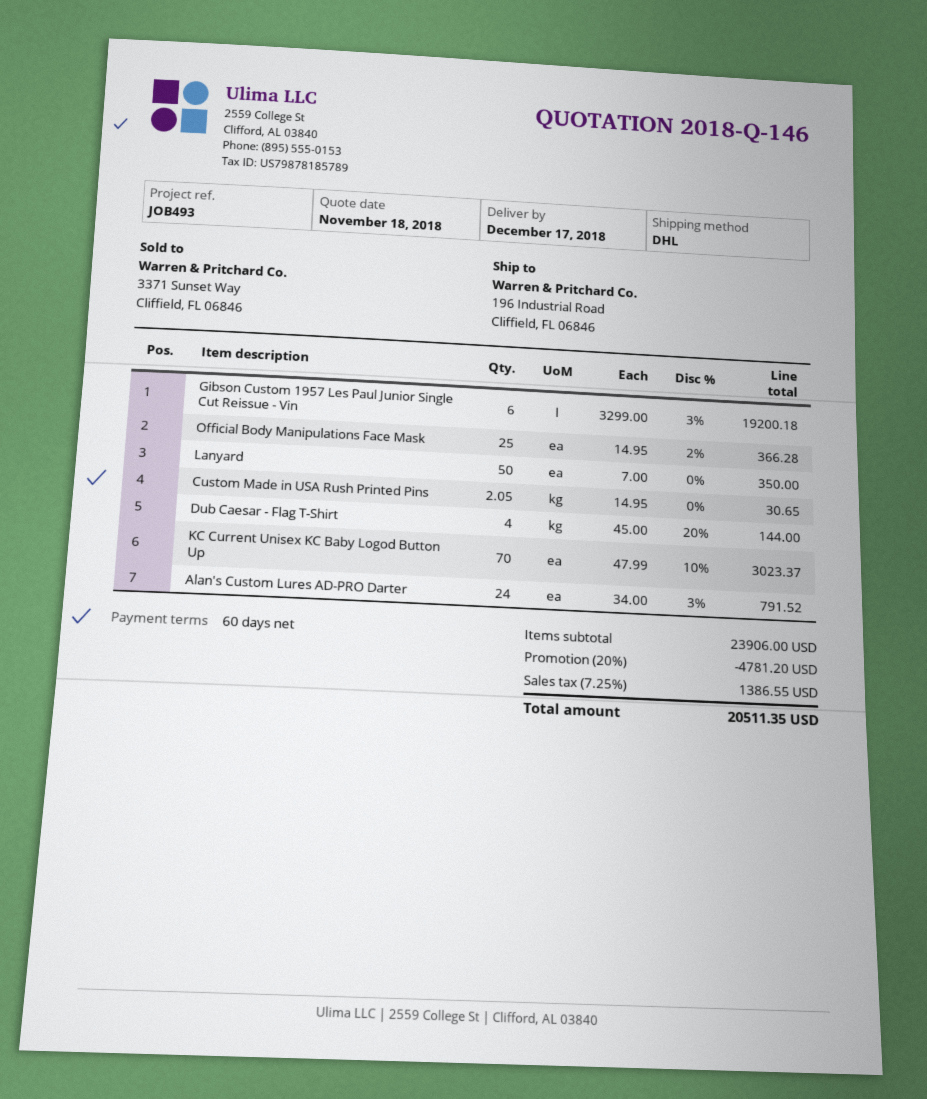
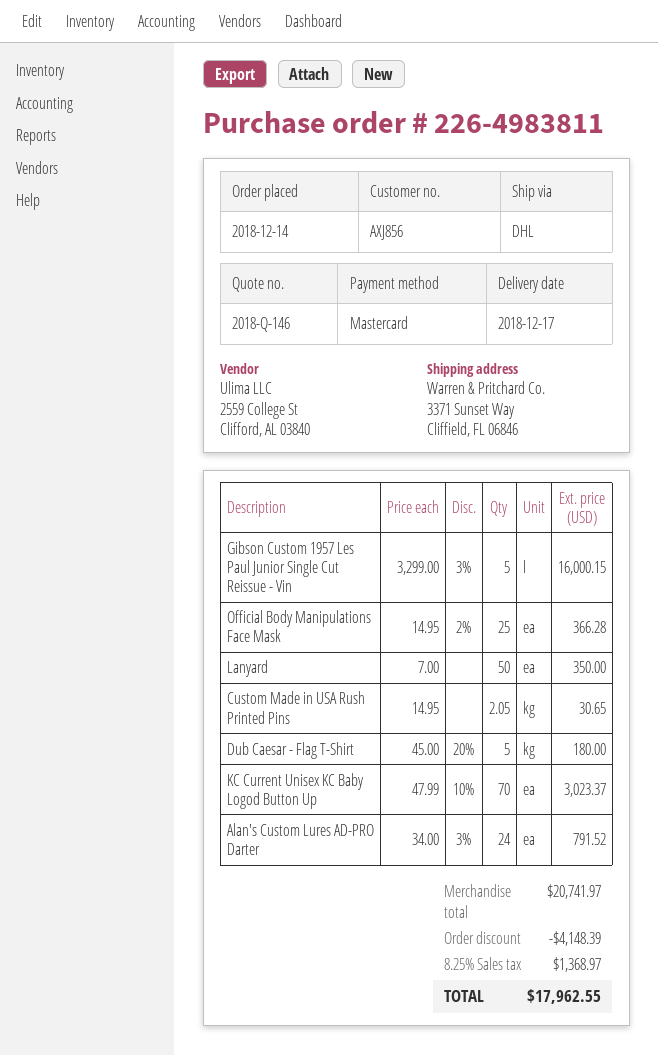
ship to: 196 Industrial Road, Cliffield, FL 06846 -> 3371 Sunset Way, Cliffield, FL 06846
Gibson Custom 1957 Les Paul Junior Single Cut Reissue - Vin: 6 x 3299.00 - 3% = 19200.18 -> 5 x 3299.00 - 3% = 16000.15
Dub Caesar - Flag T-Shirt: 4 x 45.00 - 20% = 144.00 -> 5 x 45.00 - 20% = 180.00
subtotal: 23906.00 -> 20741.97
discount: 4781.20 -> 4148.39
tax: 7.25% = 1386.55 -> 8.25% = 1368.97
total: 20511.35 -> 17962.55

